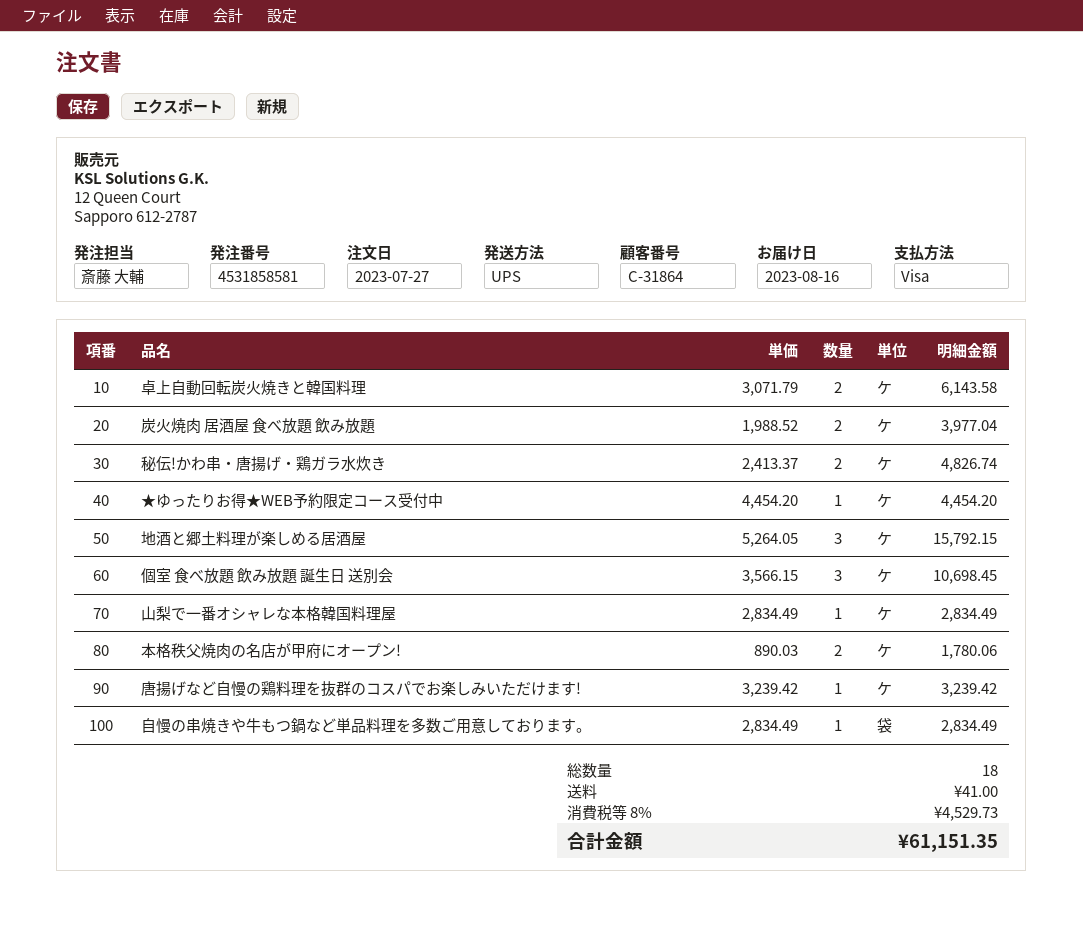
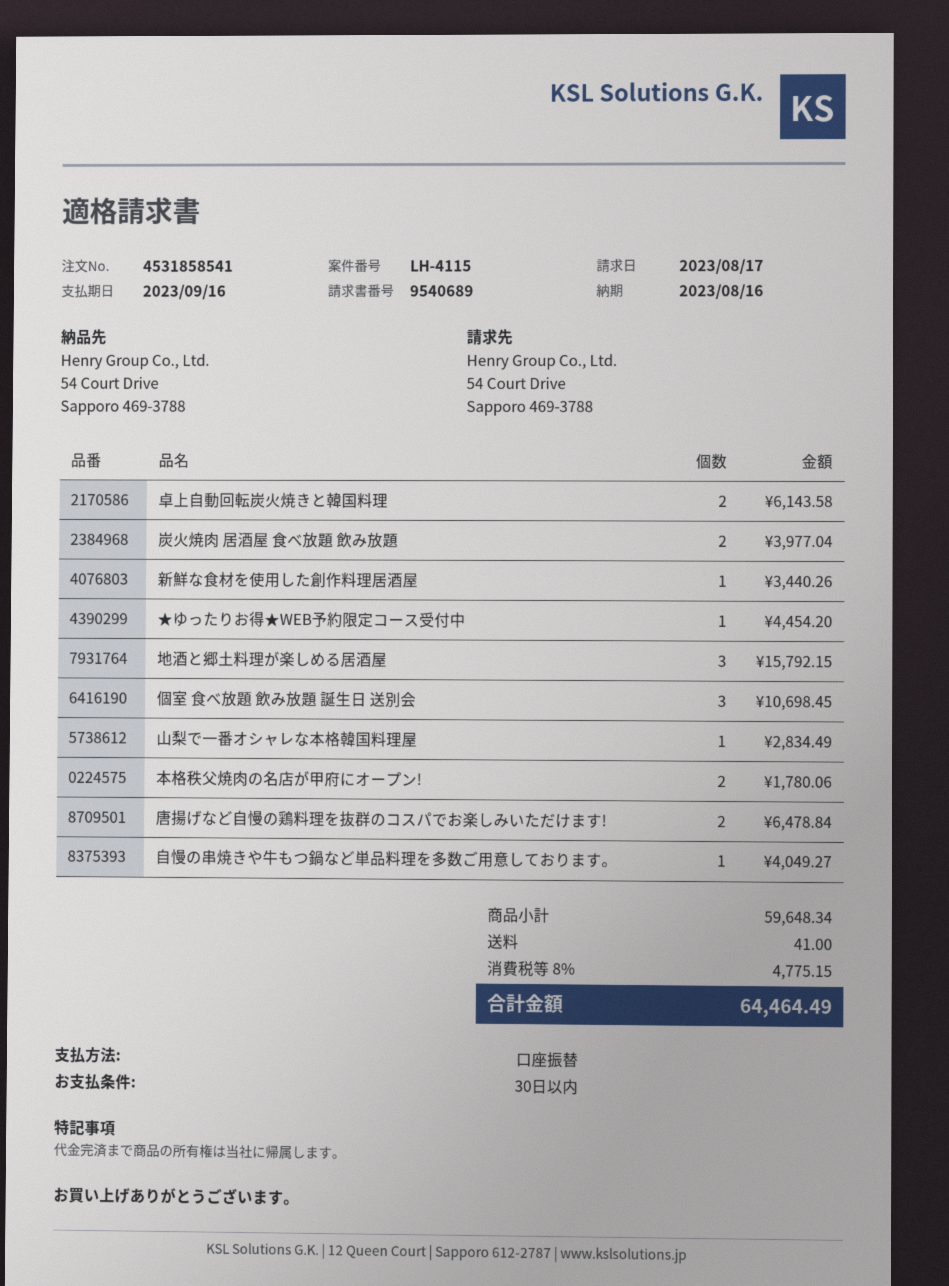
order number: 4531858581 -> 4531858541
payment method: Visa -> direct debit
秘伝!かわ串・唐揚げ・鶏ガラ水炊き: 2 for 4826.74 -> none
唐揚げなど自慢の鶏料理を抜群のコスパでお楽しみいただけます!: 1 for 3239.42 -> 2 for 6478.84
自慢の串焼きや牛もつ鍋など単品料理を多数ご用意しております。: 1 for 2834.49 -> 1 for 4049.27
新鮮な食材を使用した創作料理居酒屋: none -> 1 for 3440.26
tax: 8% = 4529.73 -> 8% = 4775.15
total: 61151.35 -> 64464.49

